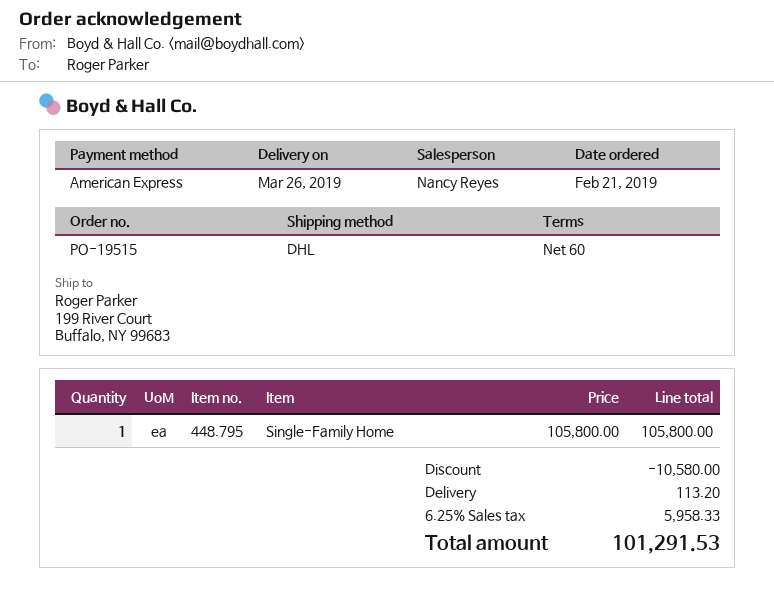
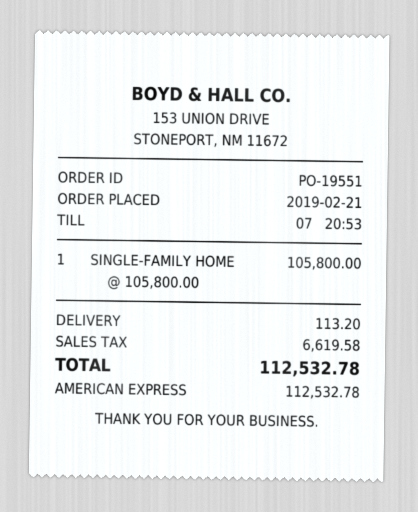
order number: PO-19515 -> PO-19551
discount: 10580.00 -> none
tax: 5958.33 -> 6619.58
total: 101291.53 -> 112532.78

